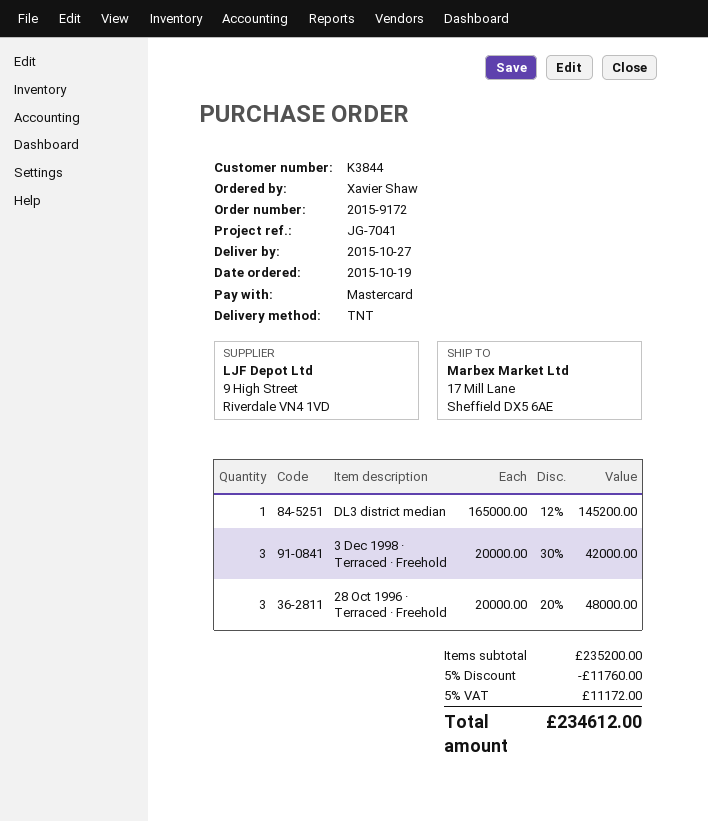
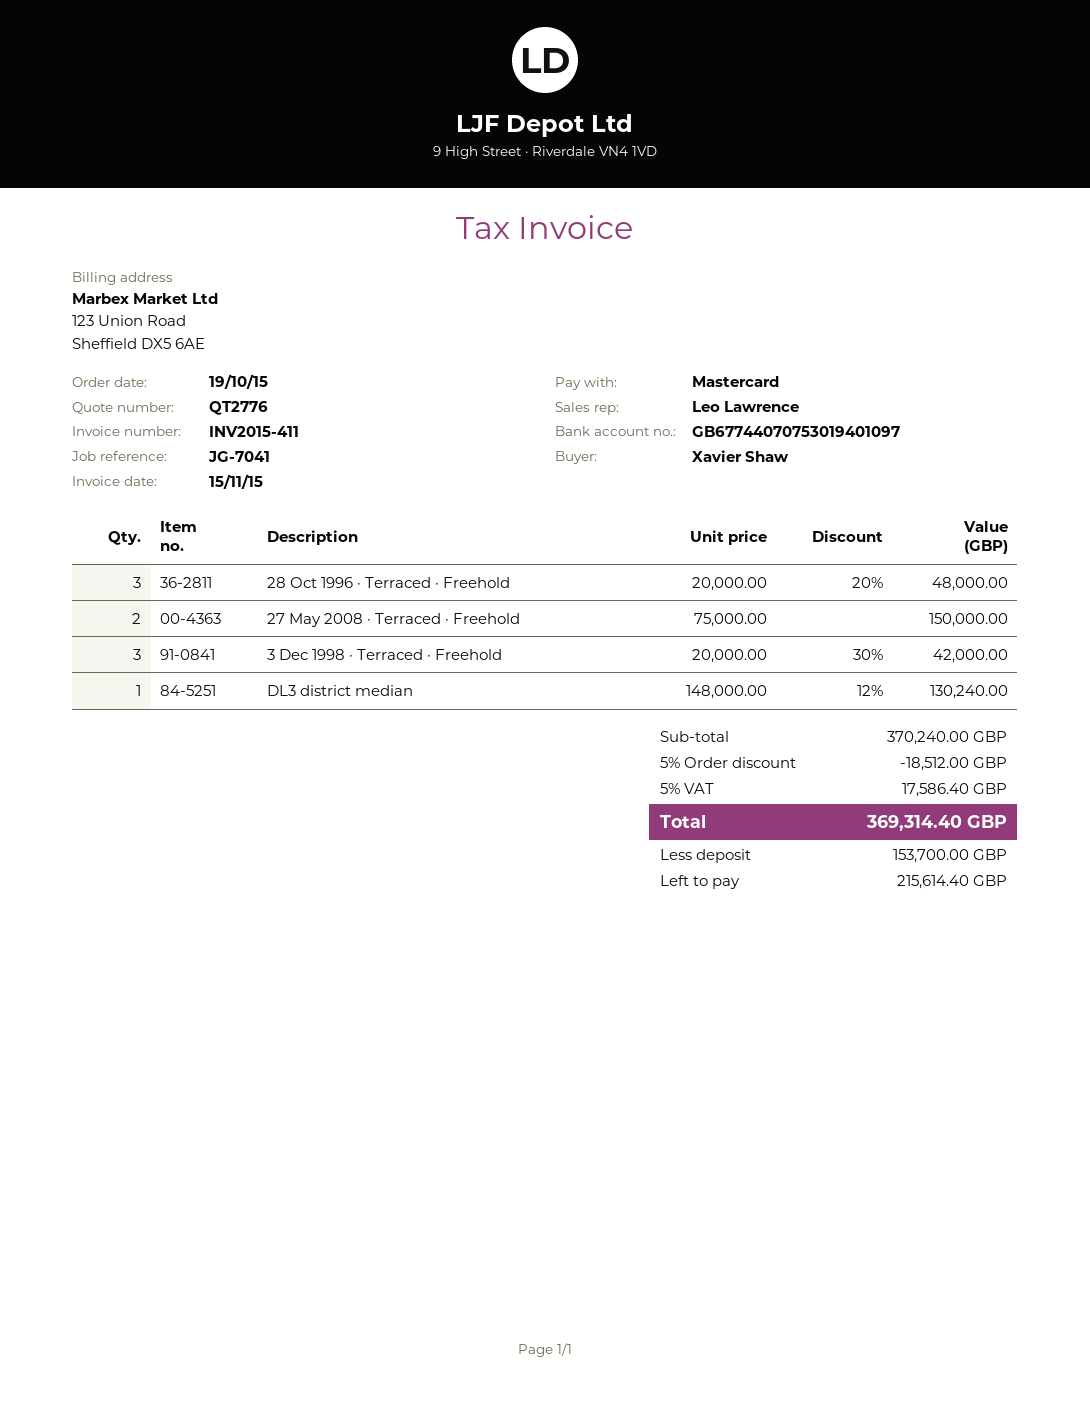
DL3 district median: 1 x 165000.00 - 12% = 145200.00 -> 1 x 148000.00 - 12% = 130240.00
27 May 2008 · Terraced · Freehold: none -> 2 x 75000.00 = 150000.00
subtotal: 235200.00 -> 370240.00
discount: 5% = 11760.00 -> 5% = 18512.00
tax: 5% = 11172.00 -> 5% = 17586.40
total: 234612.00 -> 369314.40

